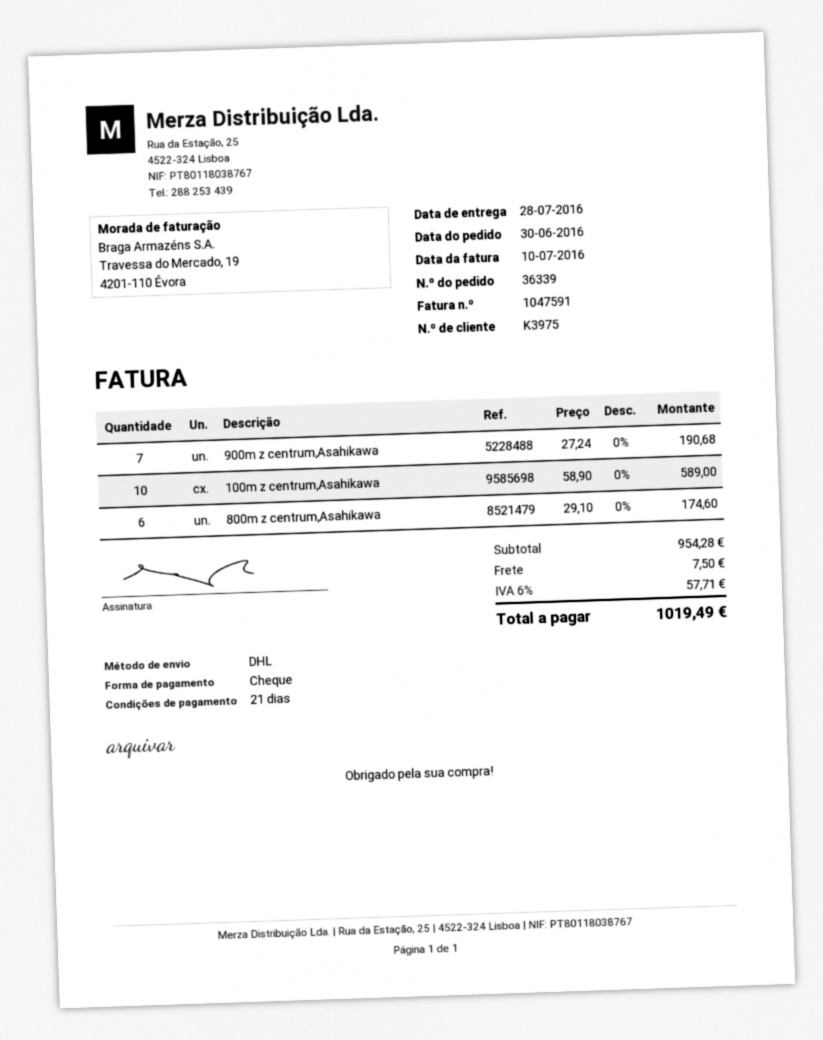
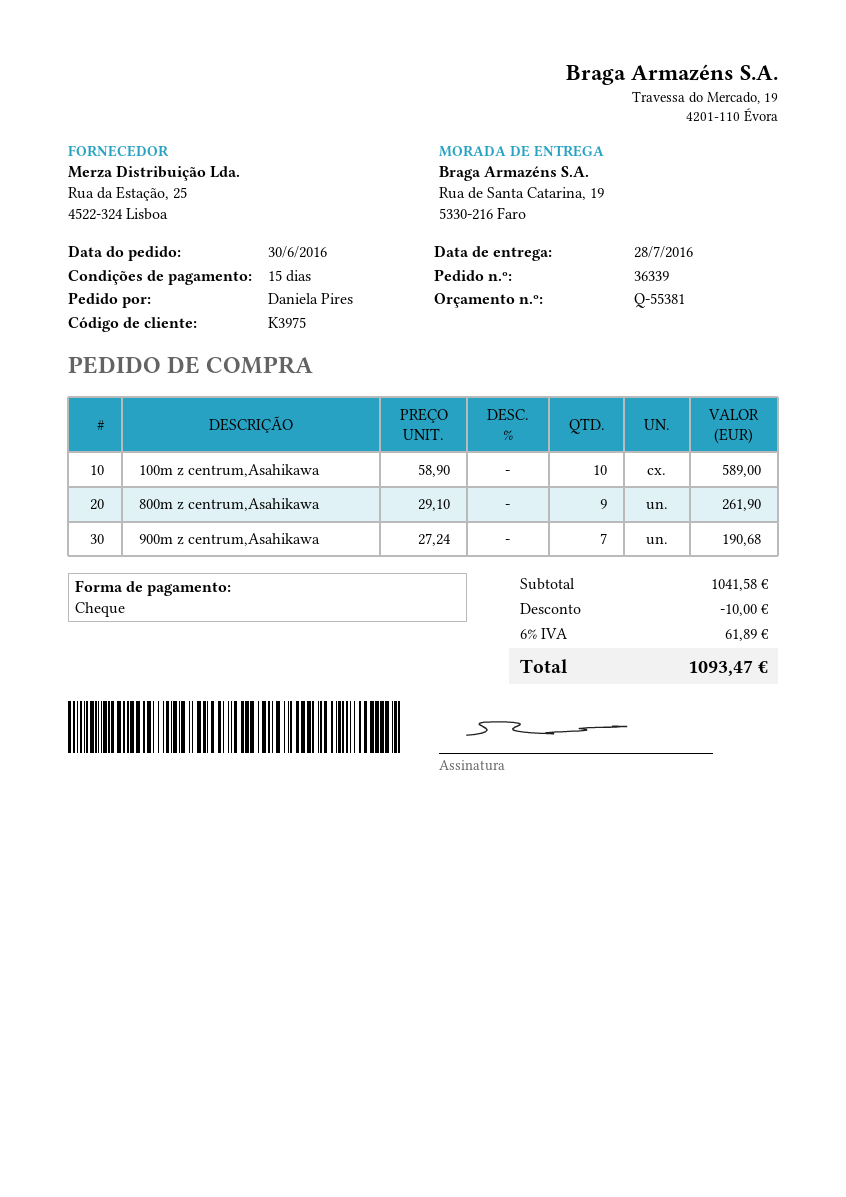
payment terms: 21 days -> 15 days
800m z centrum,Asahikawa: 6 x 29.10 = 174.60 -> 9 x 29.10 = 261.90
subtotal: 954.28 -> 1041.58
discount: none -> 10.00
shipping: 7.50 -> none
tax: 6% = 57.71 -> 6% = 61.89
total: 1019.49 -> 1093.47

